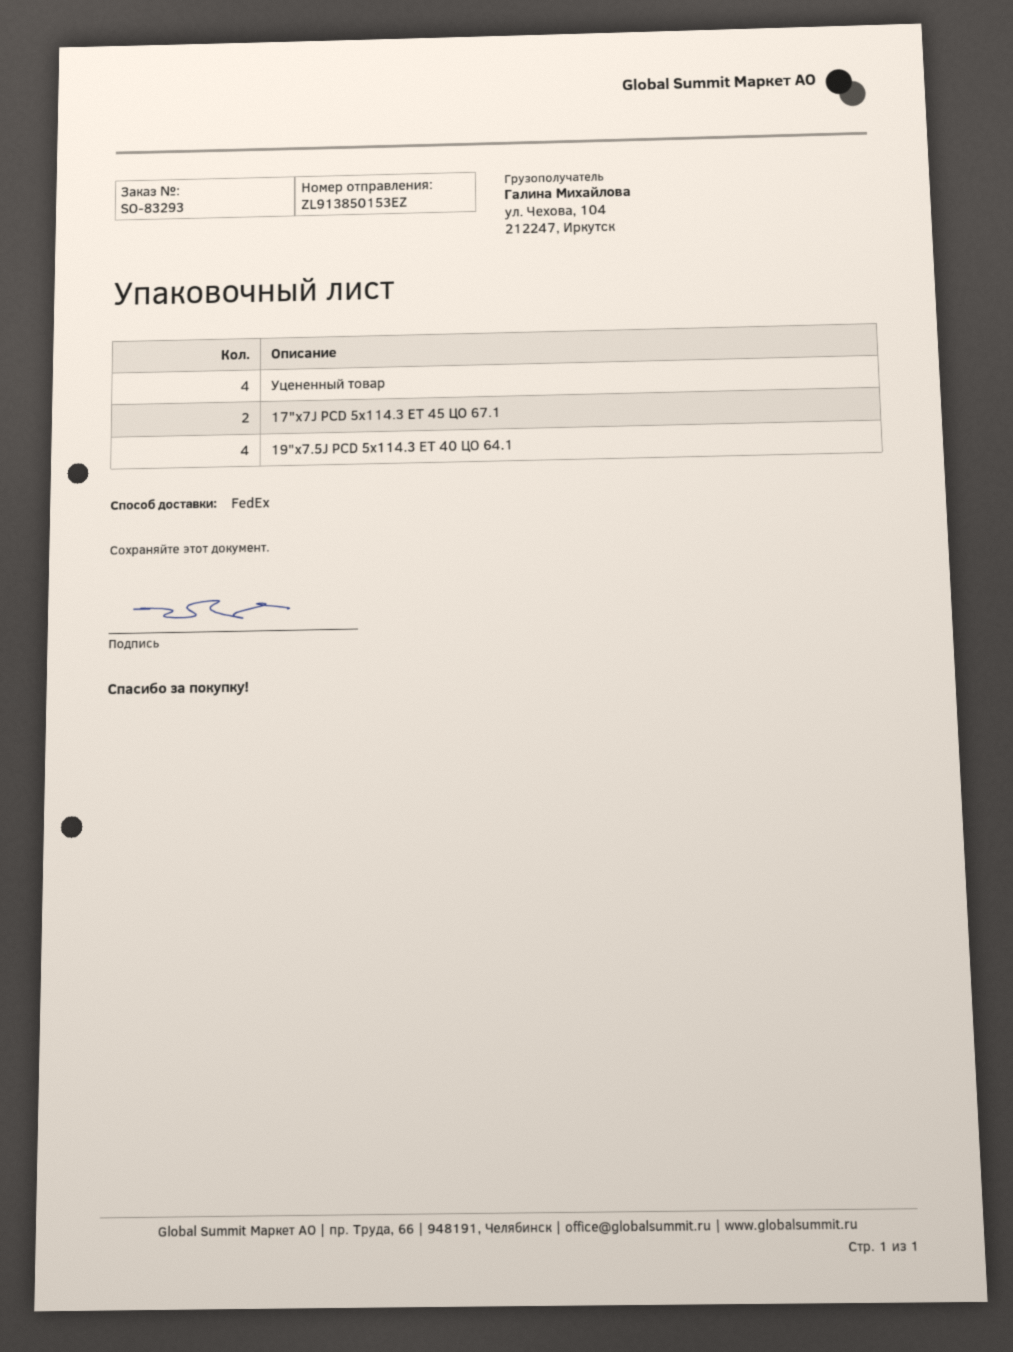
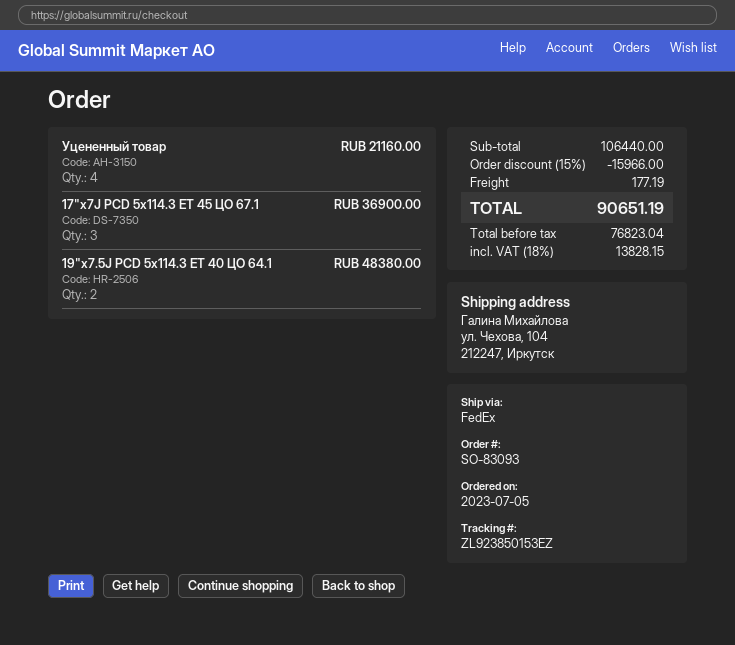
order number: SO-83293 -> SO-83093
tracking number: ZL913850153EZ -> ZL923850153EZ
17"x7J PCD 5x114.3 ЕТ 45 ЦО 67.1: 2 -> 3
19"x7.5J PCD 5x114.3 ЕТ 40 ЦО 64.1: 4 -> 2

